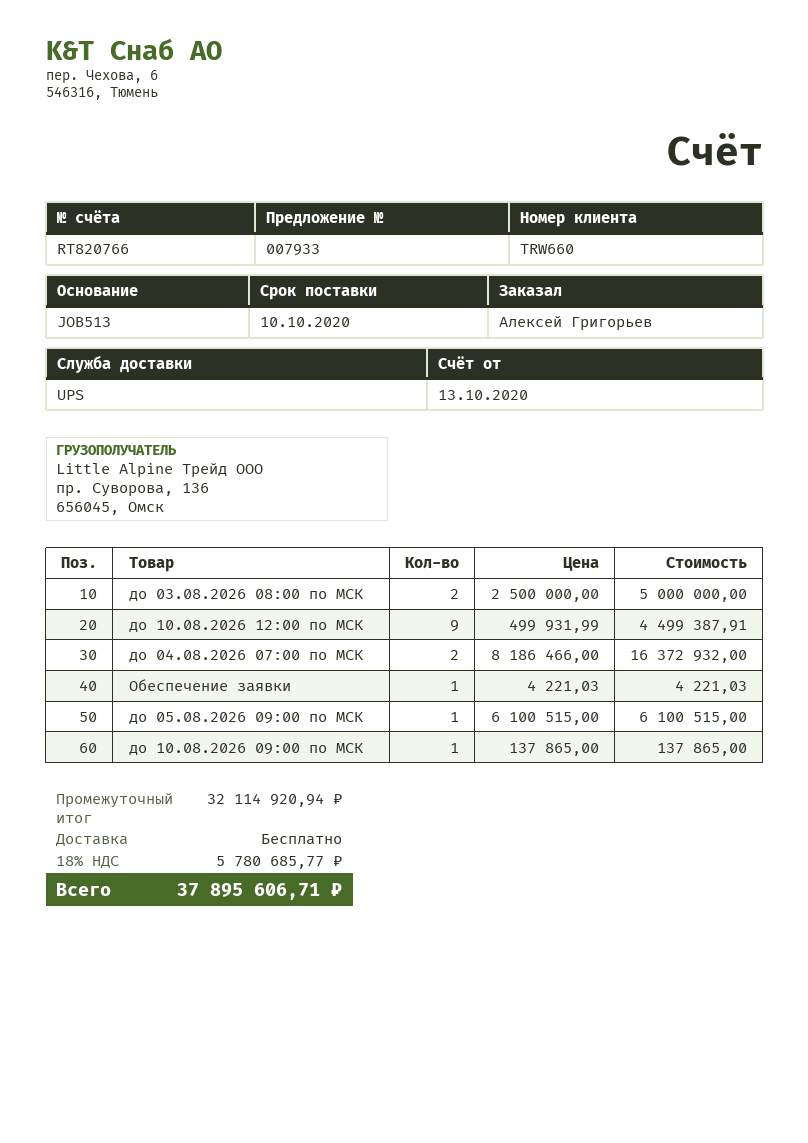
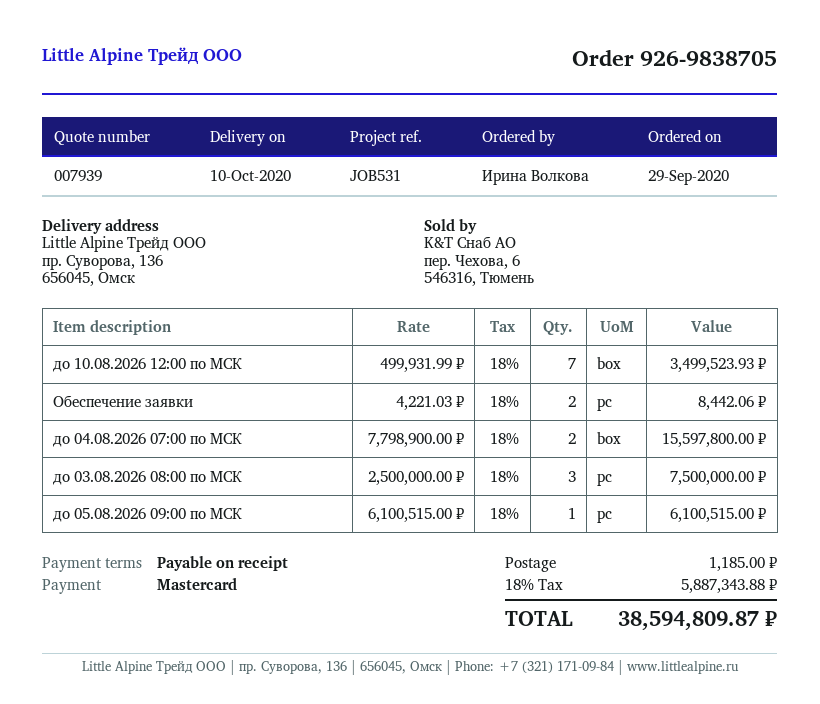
quote number: 007933 -> 007939
reference: JOB513 -> JOB531
ordered by: Алексей Григорьев -> Ирина Волкова
до 03.08.2026 08:00 по МСК: 2 x 2500000.00 = 5000000.00 -> 3 x 2500000.00 = 7500000.00
до 10.08.2026 12:00 по МСК: 9 x 499931.99 = 4499387.91 -> 7 x 499931.99 = 3499523.93
до 04.08.2026 07:00 по МСК: 2 x 8186466.00 = 16372932.00 -> 2 x 7798900.00 = 15597800.00
Обеспечение заявки: 1 x 4221.03 = 4221.03 -> 2 x 4221.03 = 8442.06
до 10.08.2026 09:00 по МСК: 1 x 137865.00 = 137865.00 -> none
shipping: 0.00 -> 1185.00
tax: 18% = 5780685.77 -> 18% = 5887343.88
total: 37895606.71 -> 38594809.87

